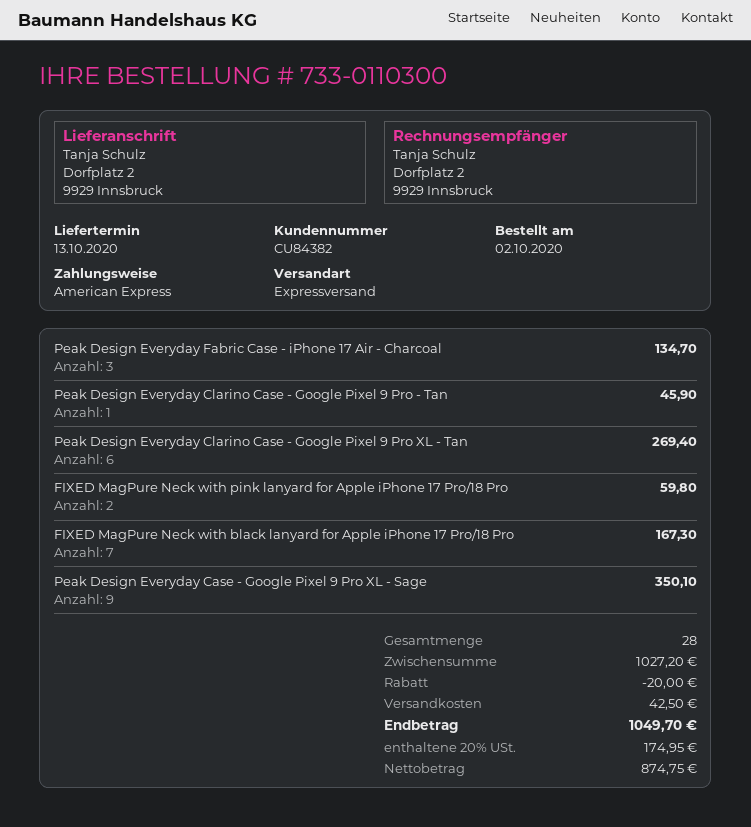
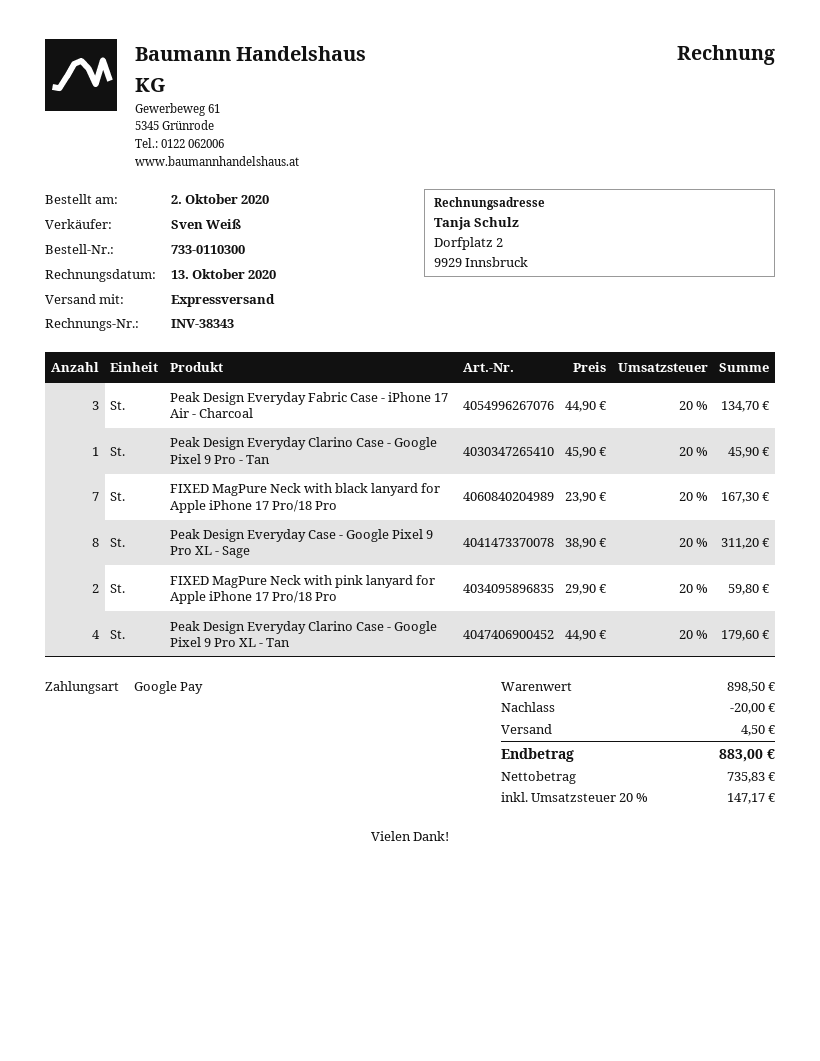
payment method: American Express -> Google Pay
Peak Design Everyday Clarino Case - Google Pixel 9 Pro XL - Tan: 6 for 269.40 -> 4 for 179.60
Peak Design Everyday Case - Google Pixel 9 Pro XL - Sage: 9 for 350.10 -> 8 for 311.20
subtotal: 1027.20 -> 898.50
shipping: 42.50 -> 4.50
net: 874.75 -> 735.83
tax: 20% = 174.95 -> 20% = 147.17
total: 1049.70 -> 883.00

